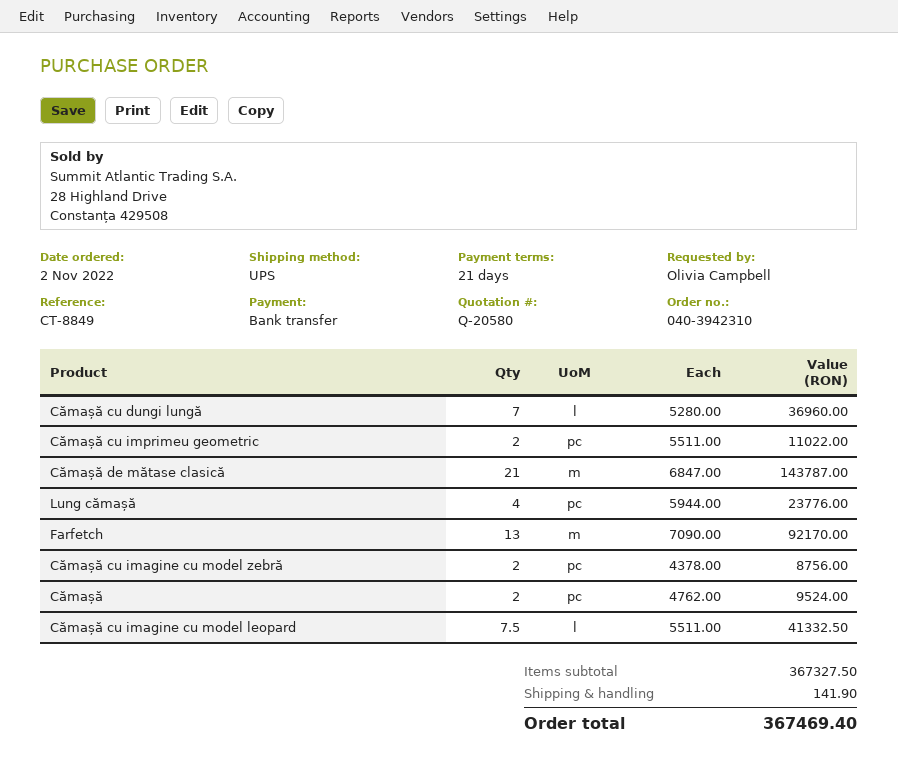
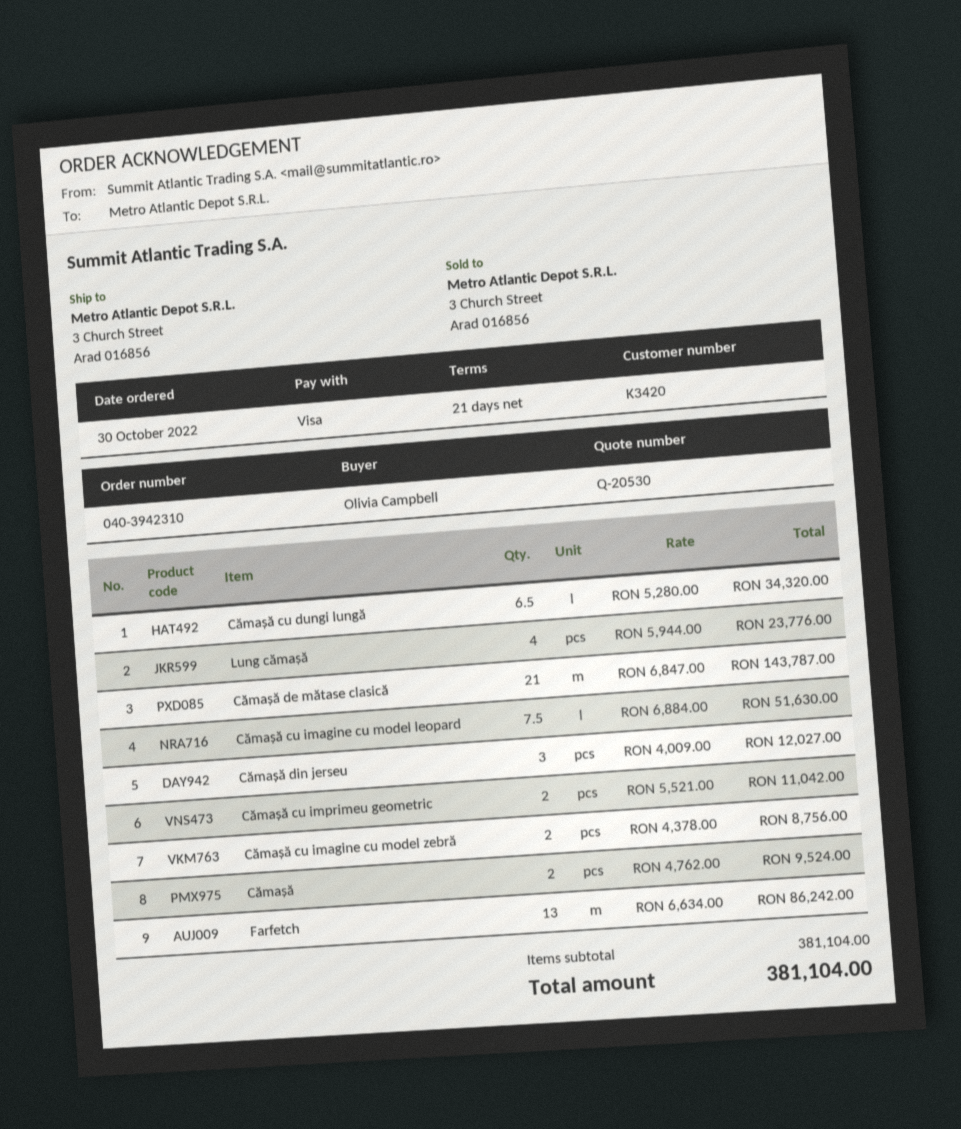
quote number: Q-20580 -> Q-20530
order date: 2022-11-02 -> 2022-10-30
payment method: bank transfer -> Visa
Cămașă cu dungi lungă: 7 x 5280.00 = 36960.00 -> 6.5 x 5280.00 = 34320.00
Cămașă cu imprimeu geometric: 2 x 5511.00 = 11022.00 -> 2 x 5521.00 = 11042.00
Farfetch: 13 x 7090.00 = 92170.00 -> 13 x 6634.00 = 86242.00
Cămașă cu imagine cu model leopard: 7.5 x 5511.00 = 41332.50 -> 7.5 x 6884.00 = 51630.00
Cămașă din jerseu: none -> 3 x 4009.00 = 12027.00
subtotal: 367327.50 -> 381104.00
shipping: 141.90 -> none
total: 367469.40 -> 381104.00

